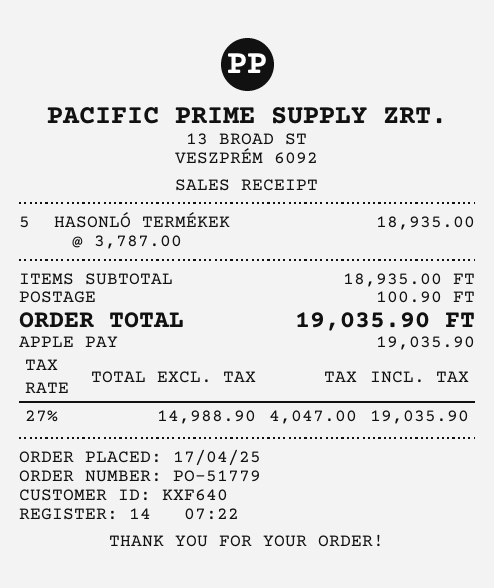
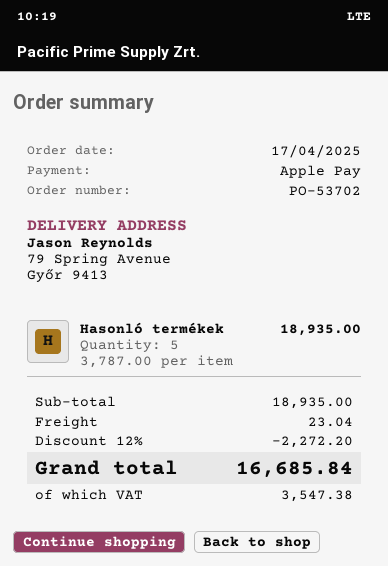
order number: PO-51779 -> PO-53702
discount: none -> 12% = 2272.20
shipping: 100.90 -> 23.04
tax: 4047.00 -> 3547.38
total: 19035.90 -> 16685.84

